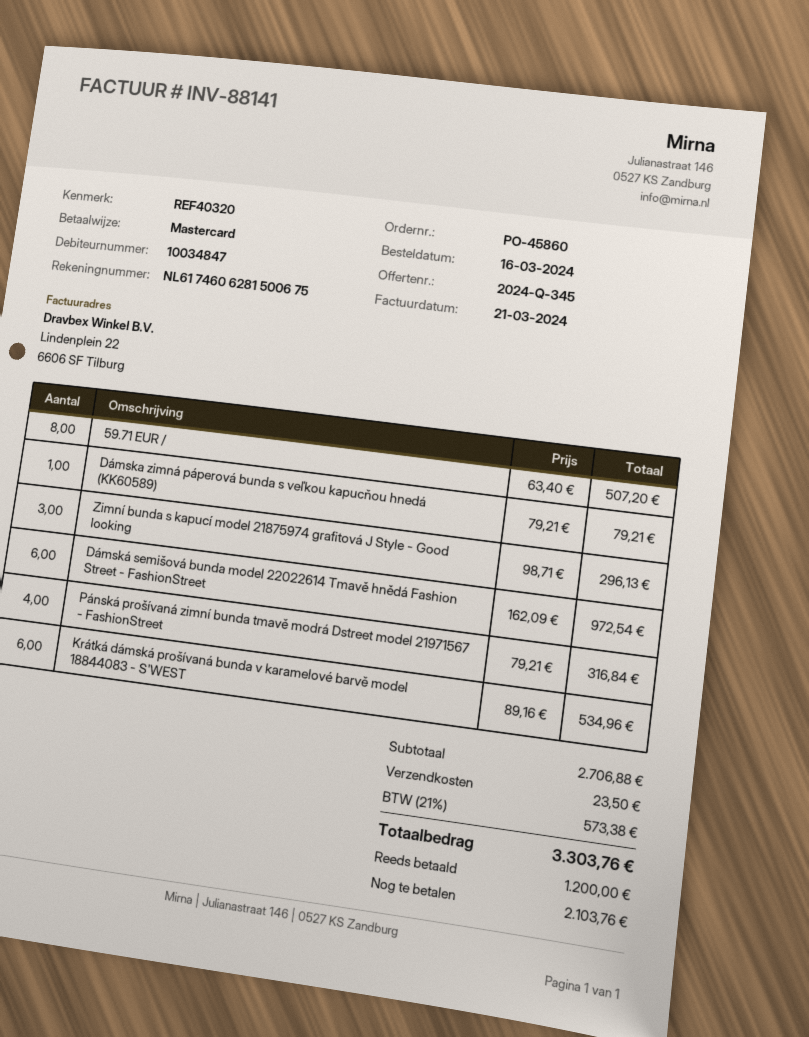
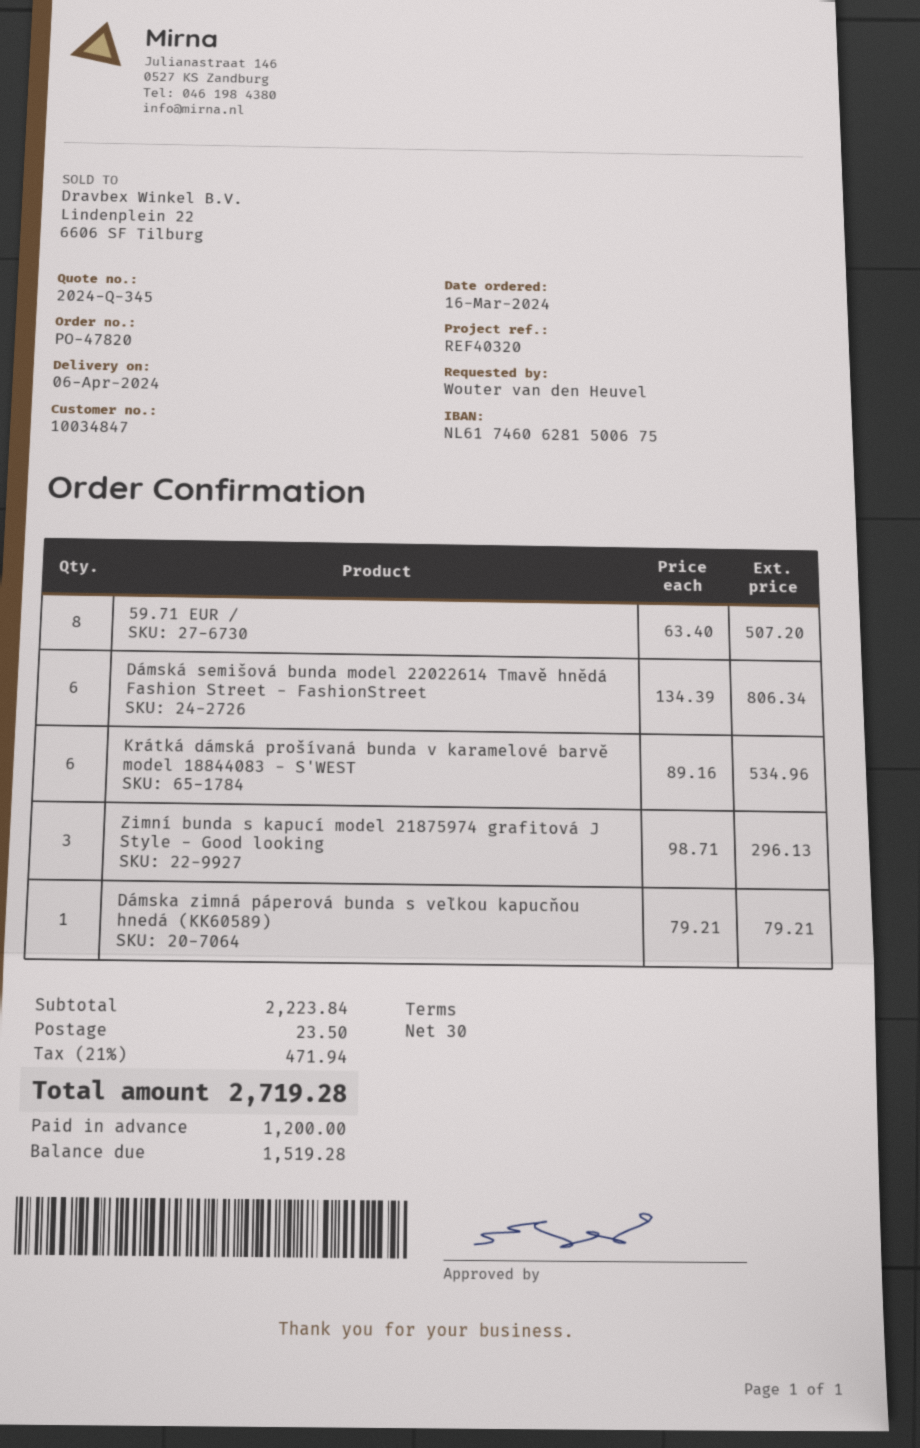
order number: PO-45860 -> PO-47820
Dámská semišová bunda model 22022614 Tmavě hnědá Fashion Street - FashionStreet: 6 x 162.09 = 972.54 -> 6 x 134.39 = 806.34
Pánská prošívaná zimní bunda tmavě modrá Dstreet model 21971567 - FashionStreet: 4 x 79.21 = 316.84 -> none
subtotal: 2706.88 -> 2223.84
tax: 21% = 573.38 -> 21% = 471.94
total: 3303.76 -> 2719.28
balance: 2103.76 -> 1519.28

